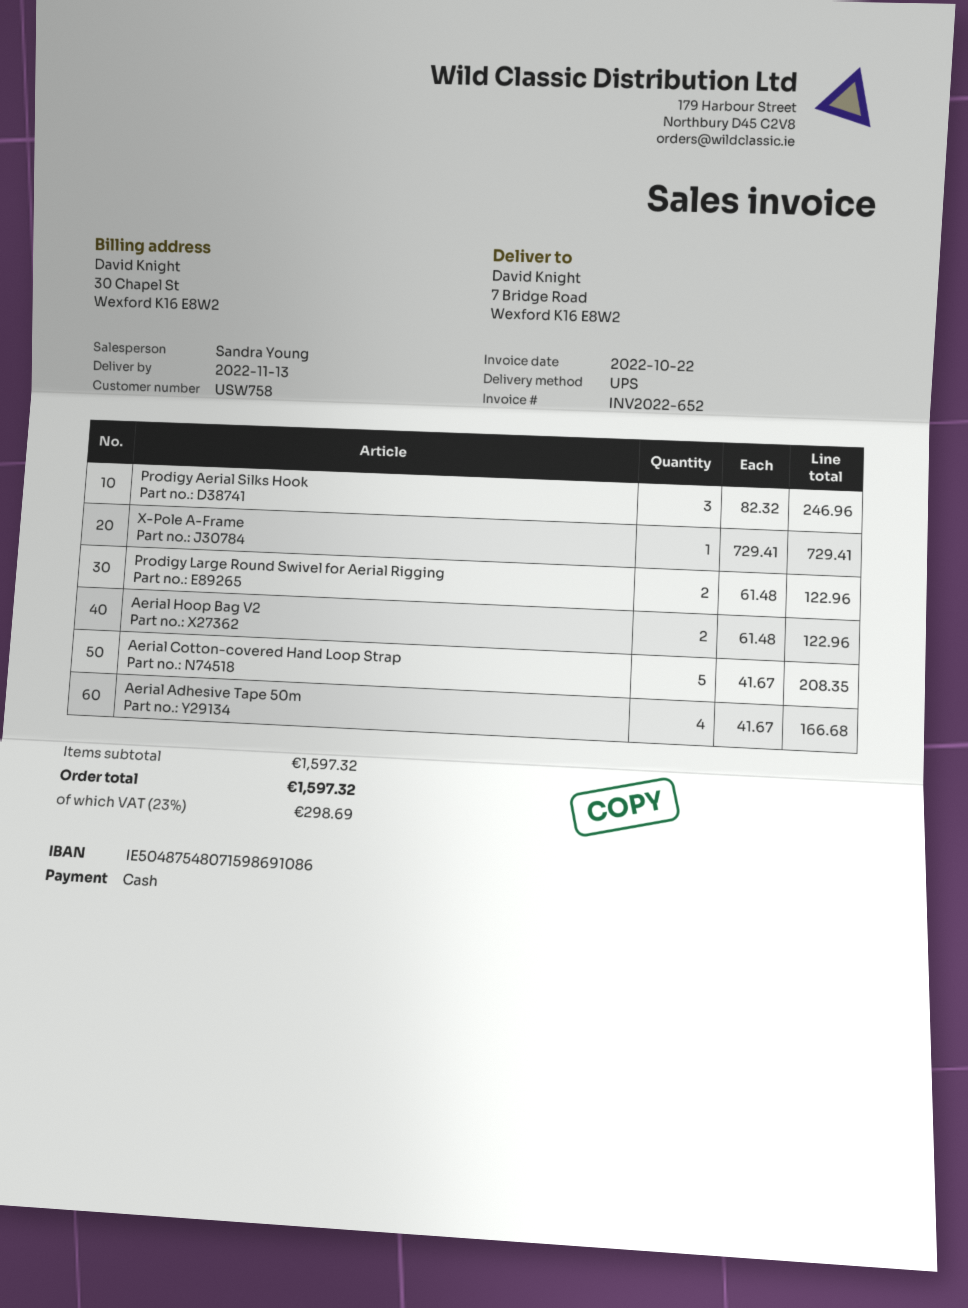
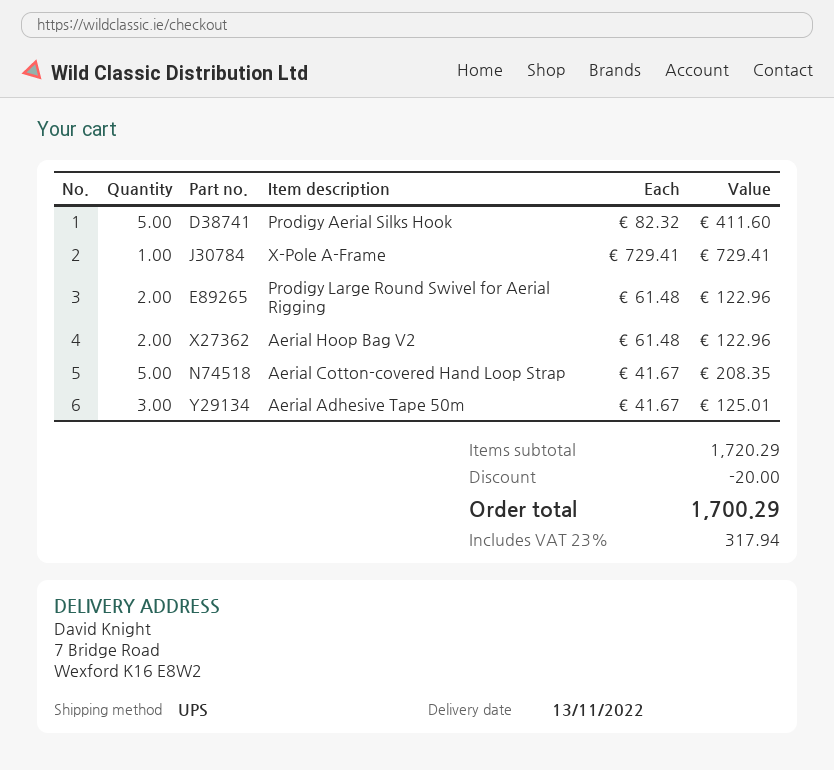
Prodigy Aerial Silks Hook: 3 x 82.32 = 246.96 -> 5 x 82.32 = 411.60
Aerial Adhesive Tape 50m: 4 x 41.67 = 166.68 -> 3 x 41.67 = 125.01
subtotal: 1597.32 -> 1720.29
discount: none -> 20.00
tax: 23% = 298.69 -> 23% = 317.94
total: 1597.32 -> 1700.29

